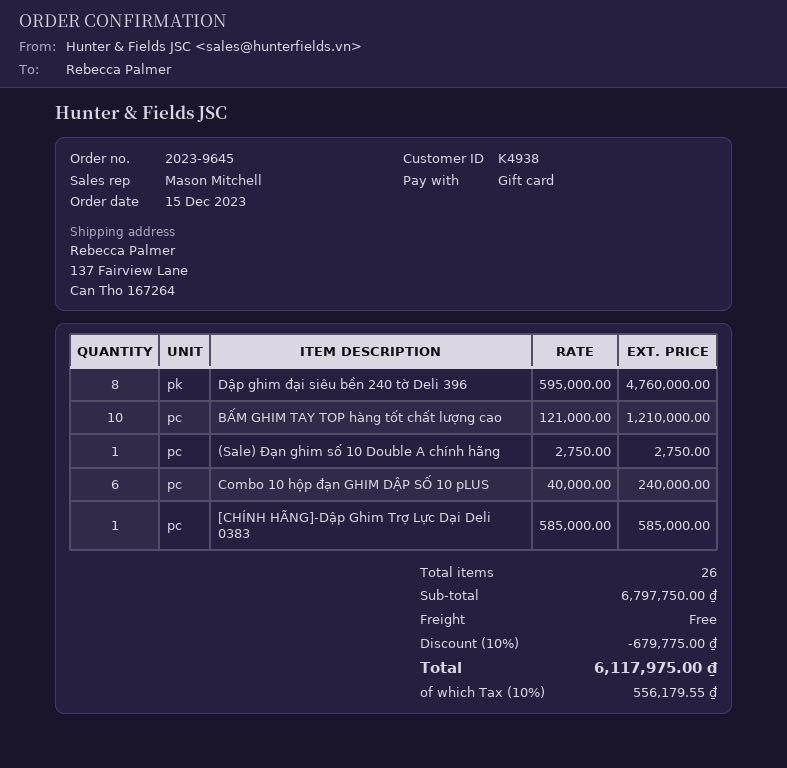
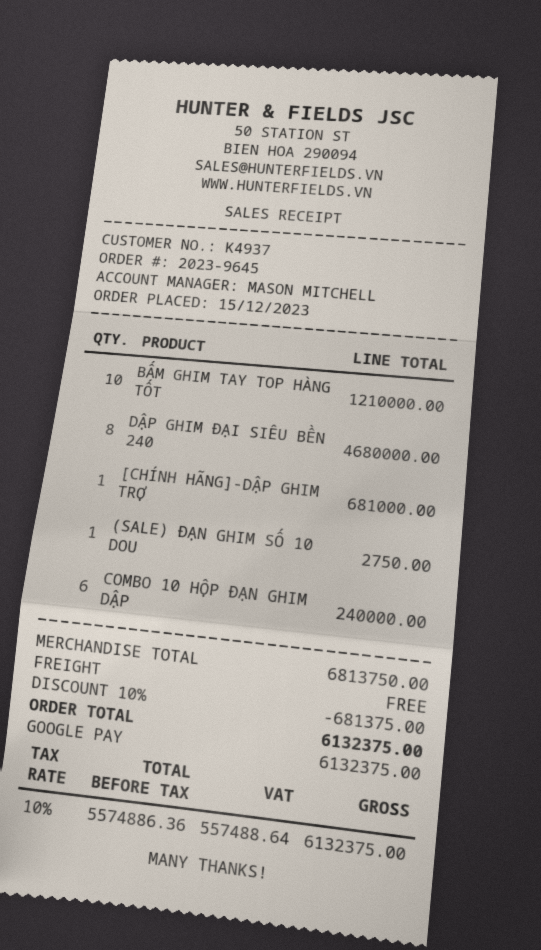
customer number: K4938 -> K4937
payment method: gift card -> Google Pay
Dập ghim đại siêu bền 240 tờ Deli 396: 8 for 4760000.00 -> 8 for 4680000.00
[CHÍNH HÃNG]-Dập Ghim Trợ Lực Dại Deli 0383: 1 for 585000.00 -> 1 for 681000.00
subtotal: 6797750.00 -> 6813750.00
discount: 10% = 679775.00 -> 10% = 681375.00
tax: 10% = 556179.55 -> 10% = 557488.64
total: 6117975.00 -> 6132375.00

